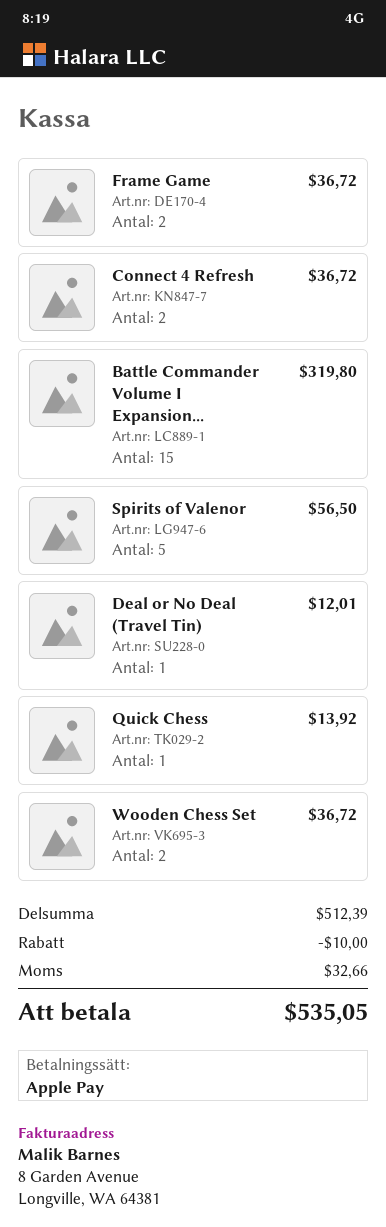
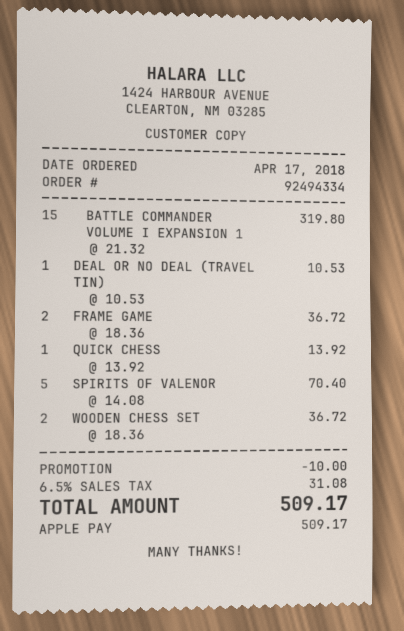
Connect 4 Refresh: 2 for 36.72 -> none
Spirits of Valenor: 5 for 56.50 -> 5 for 70.40
Deal or No Deal (Travel Tin): 1 for 12.01 -> 1 for 10.53
tax: 32.66 -> 31.08
total: 535.05 -> 509.17

